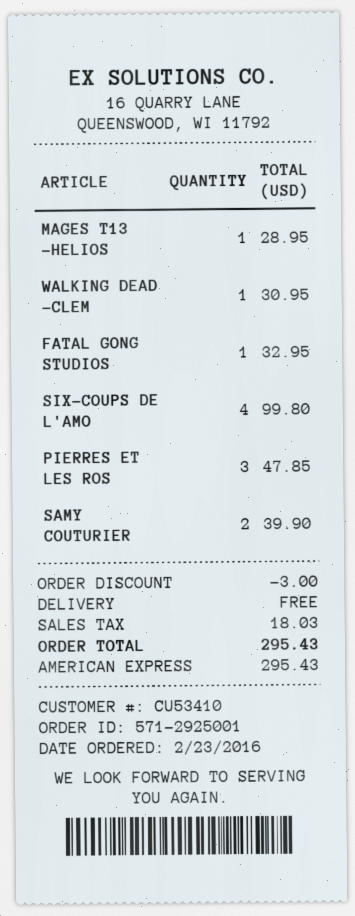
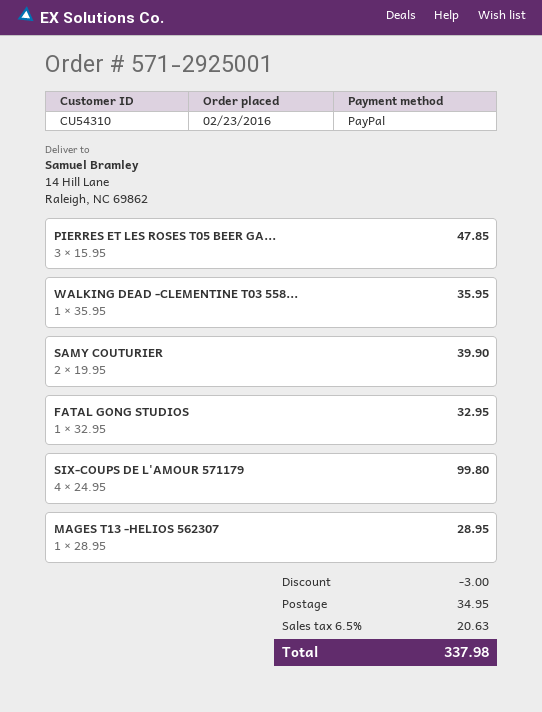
customer number: CU53410 -> CU54310
payment method: American Express -> PayPal
WALKING DEAD -CLEM: 1 for 30.95 -> 1 for 35.95
shipping: 0.00 -> 34.95
tax: 18.03 -> 20.63
total: 295.43 -> 337.98

